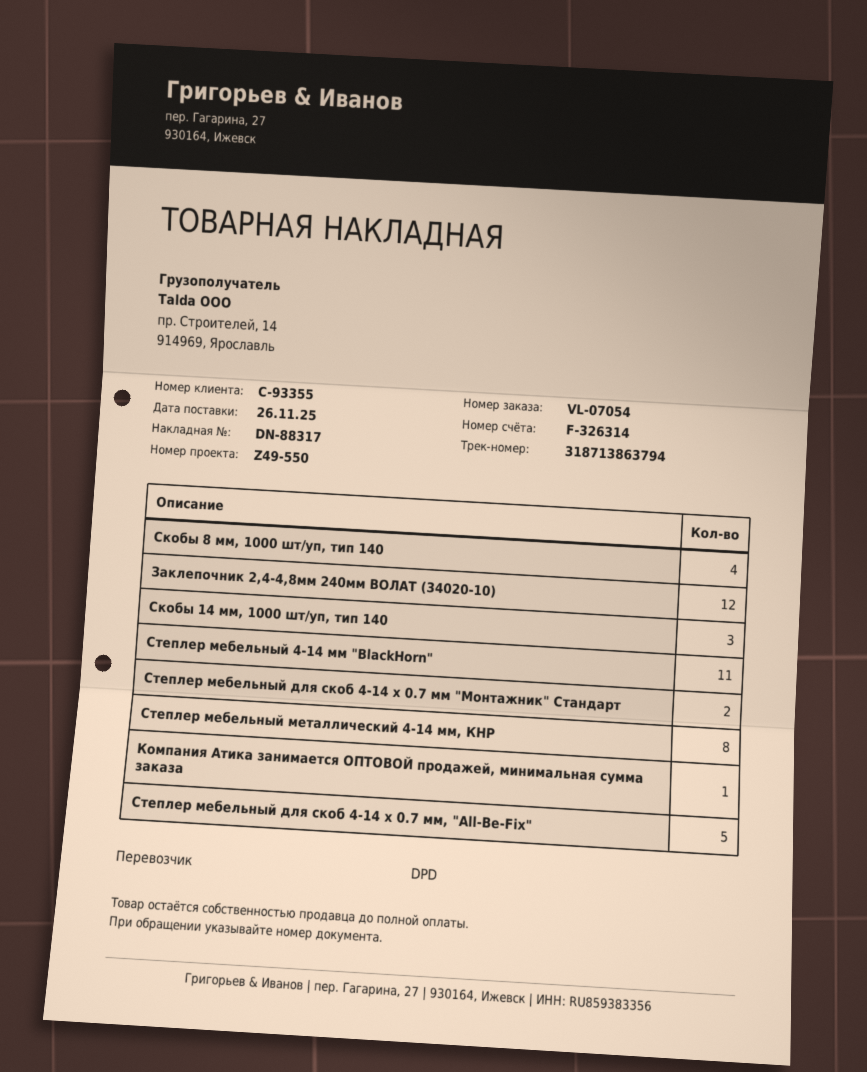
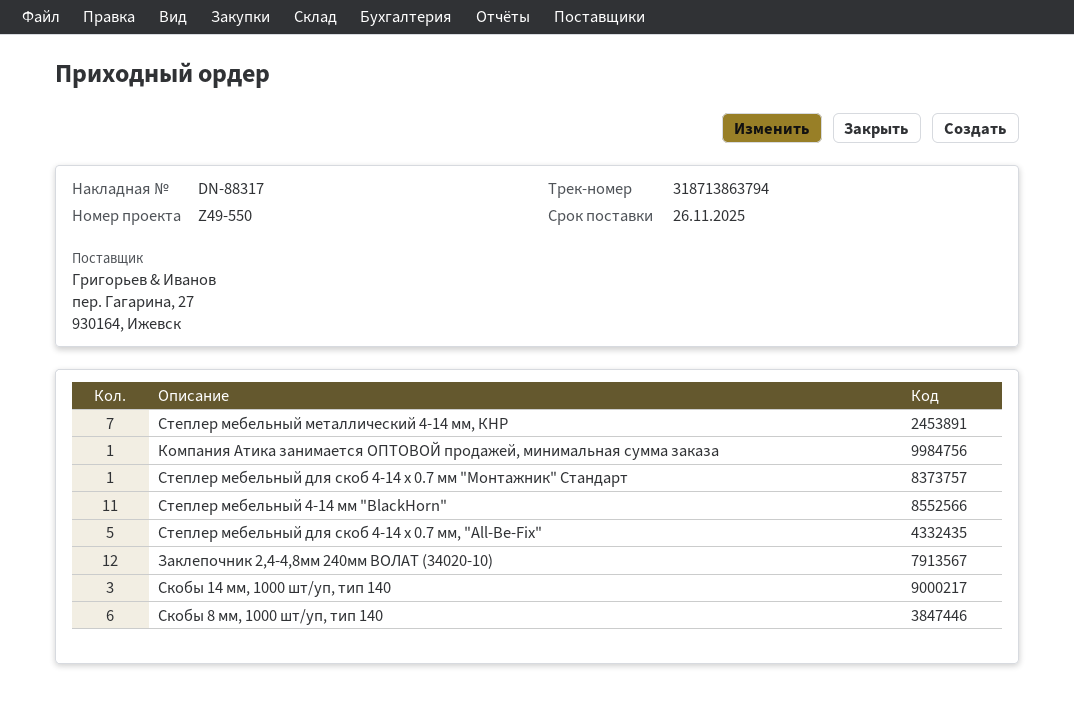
Скобы 8 мм, 1000 шт/уп, тип 140: 4 -> 6
Степлер мебельный для скоб 4-14 х 0.7 мм "Монтажник" Стандарт: 2 -> 1
Степлер мебельный металлический 4-14 мм, КНР: 8 -> 7

